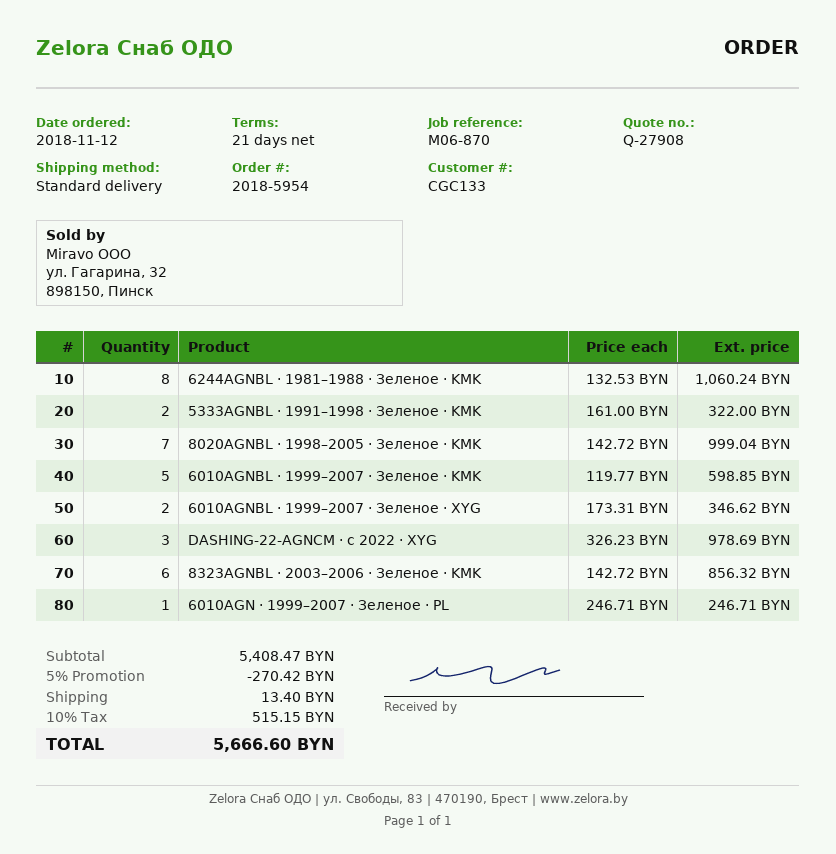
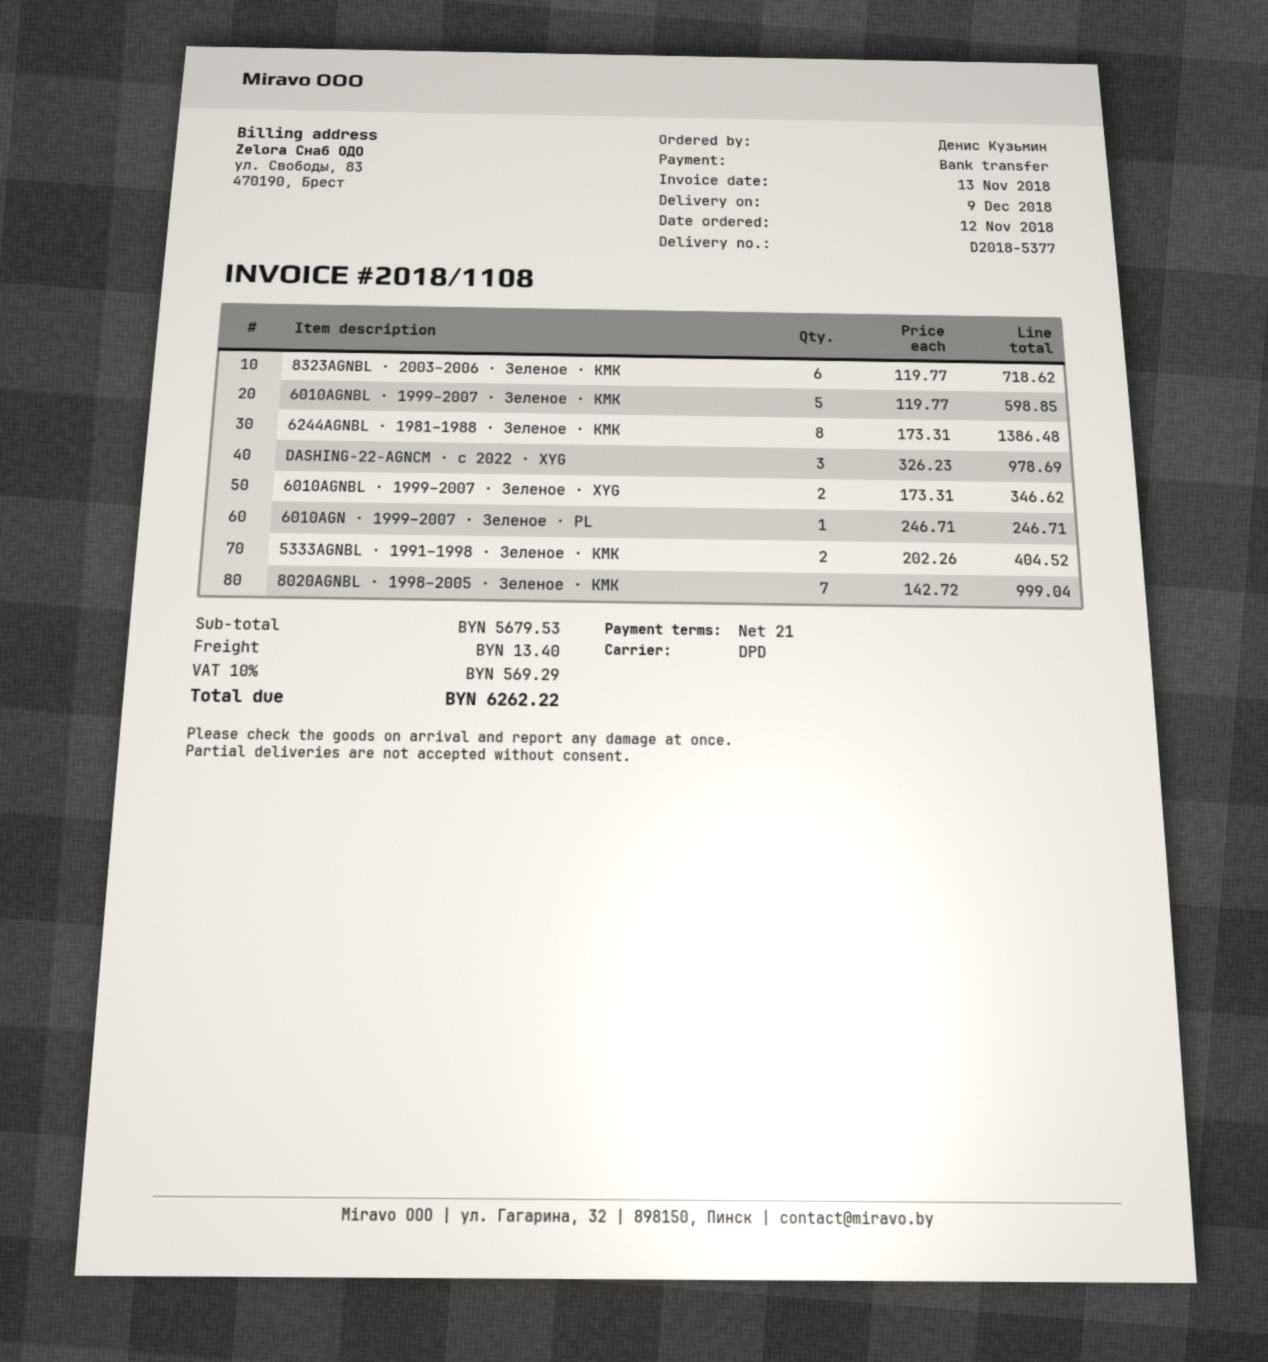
shipping method: standard -> DPD
6244AGNBL · 1981–1988 · Зеленое · KMK: 8 x 132.53 = 1060.24 -> 8 x 173.31 = 1386.48
5333AGNBL · 1991–1998 · Зеленое · KMK: 2 x 161.00 = 322.00 -> 2 x 202.26 = 404.52
8323AGNBL · 2003–2006 · Зеленое · KMK: 6 x 142.72 = 856.32 -> 6 x 119.77 = 718.62
subtotal: 5408.47 -> 5679.53
discount: 5% = 270.42 -> none
tax: 10% = 515.15 -> 10% = 569.29
total: 5666.60 -> 6262.22

